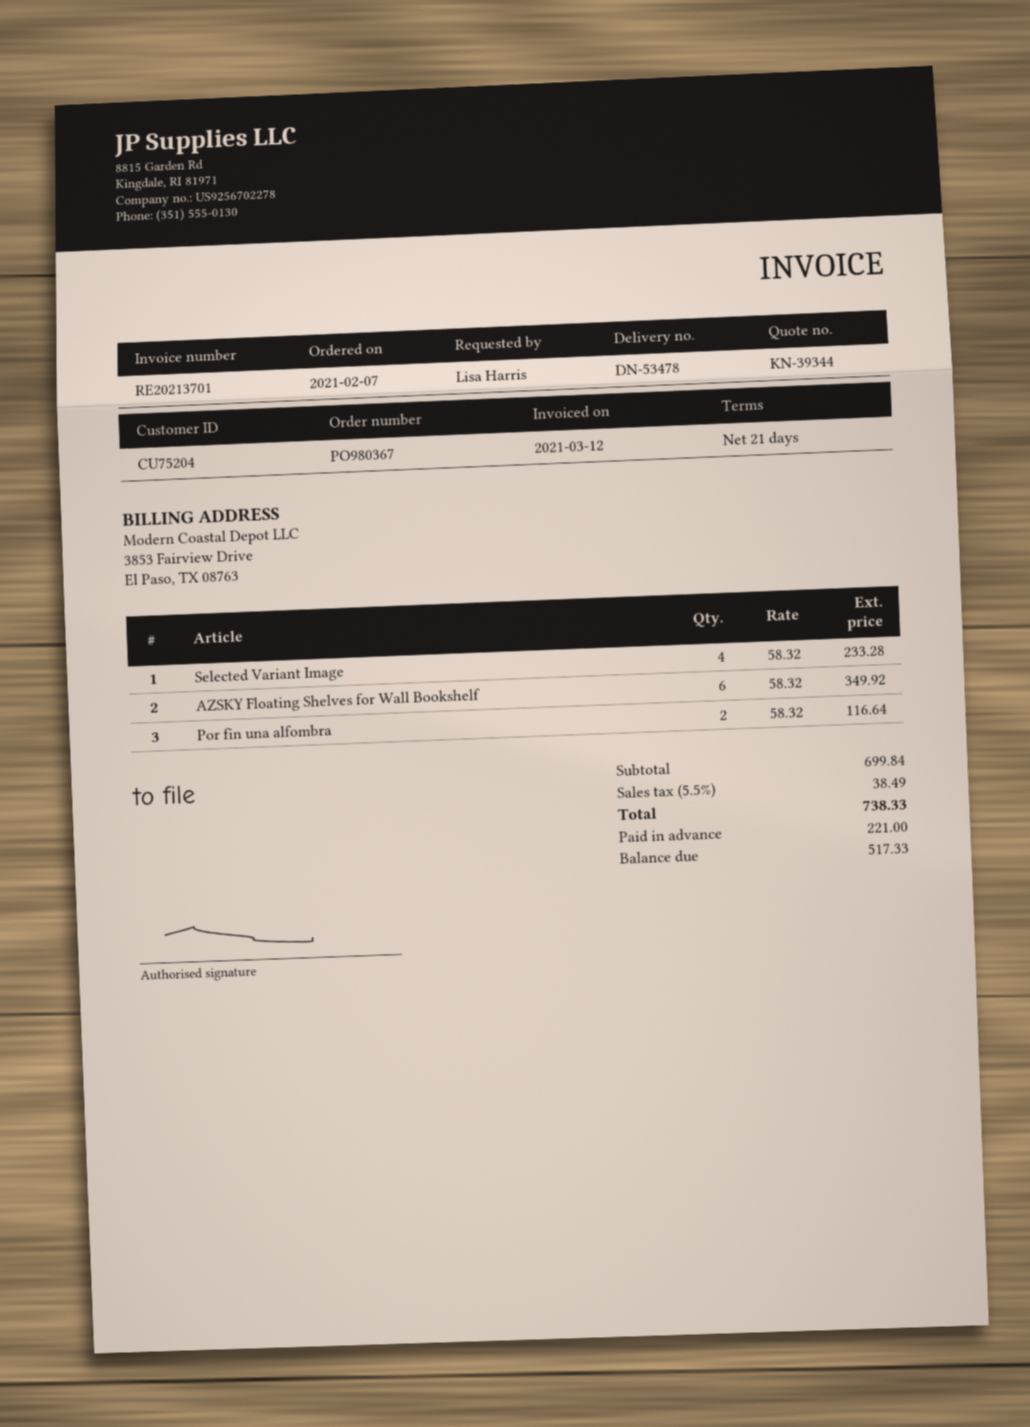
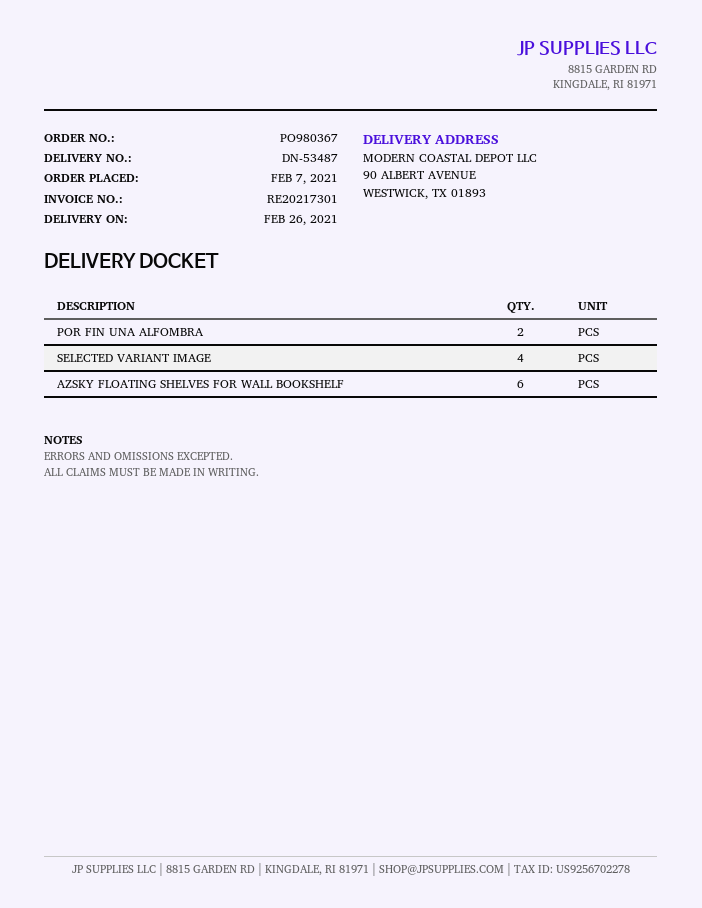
delivery note number: DN-53478 -> DN-53487
invoice number: RE20213701 -> RE20217301

